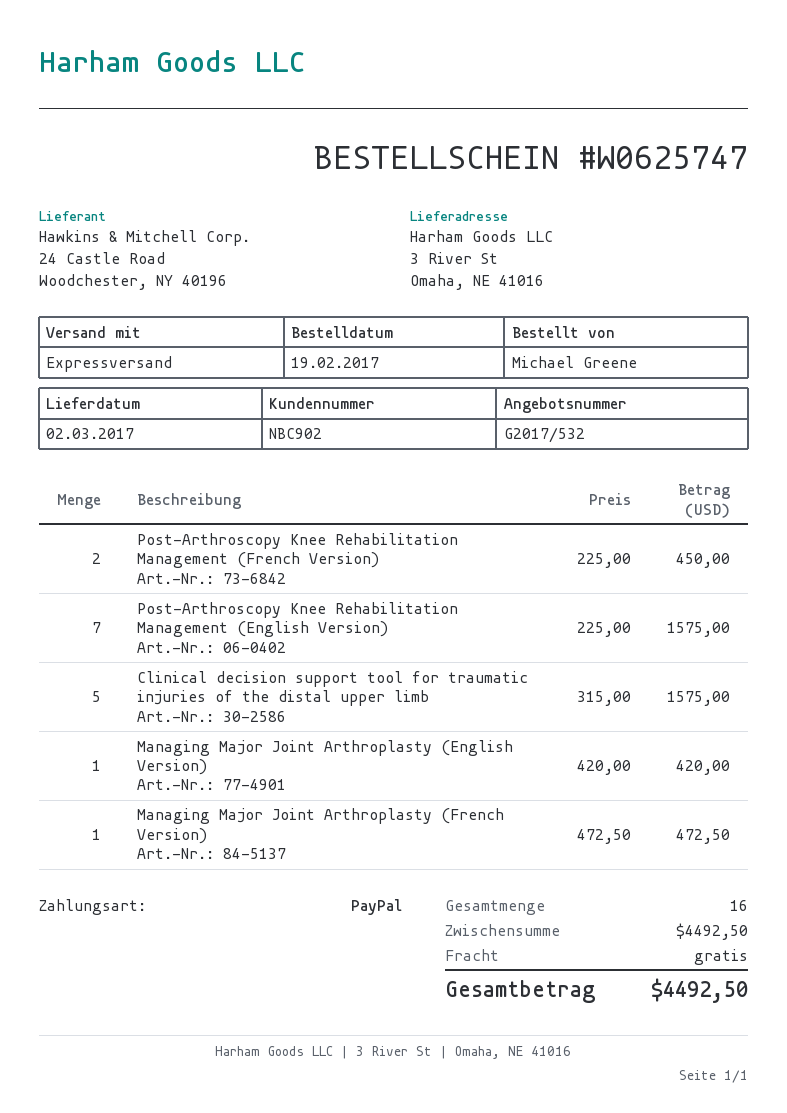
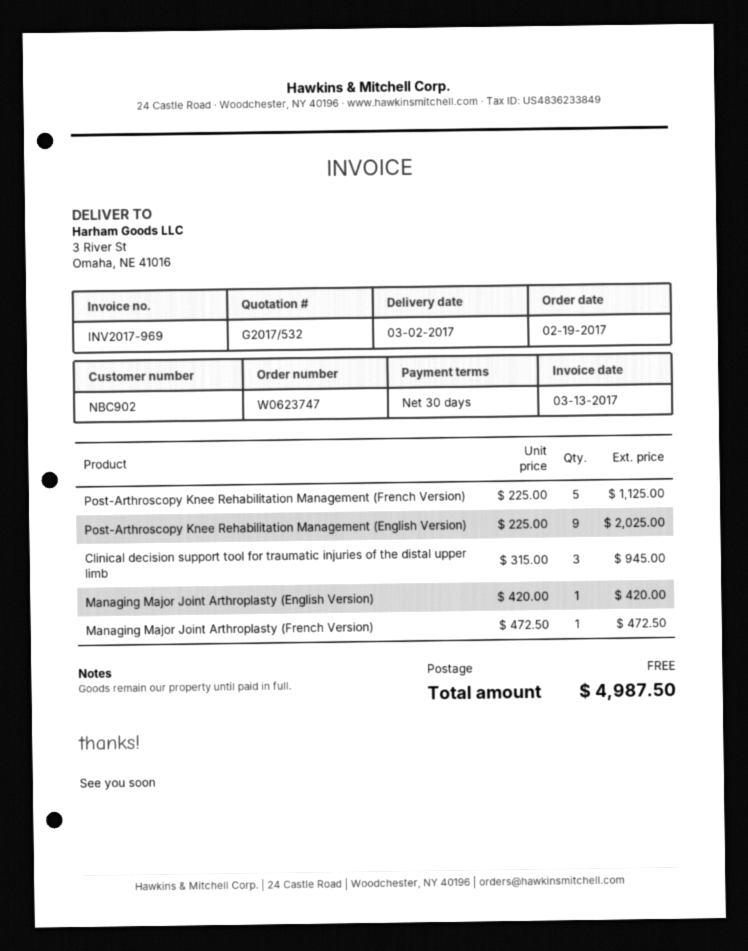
order number: W0625747 -> W0623747
Post-Arthroscopy Knee Rehabilitation Management (French Version): 2 x 225.00 = 450.00 -> 5 x 225.00 = 1125.00
Post-Arthroscopy Knee Rehabilitation Management (English Version): 7 x 225.00 = 1575.00 -> 9 x 225.00 = 2025.00
Clinical decision support tool for traumatic injuries of the distal upper limb: 5 x 315.00 = 1575.00 -> 3 x 315.00 = 945.00
total: 4492.50 -> 4987.50

